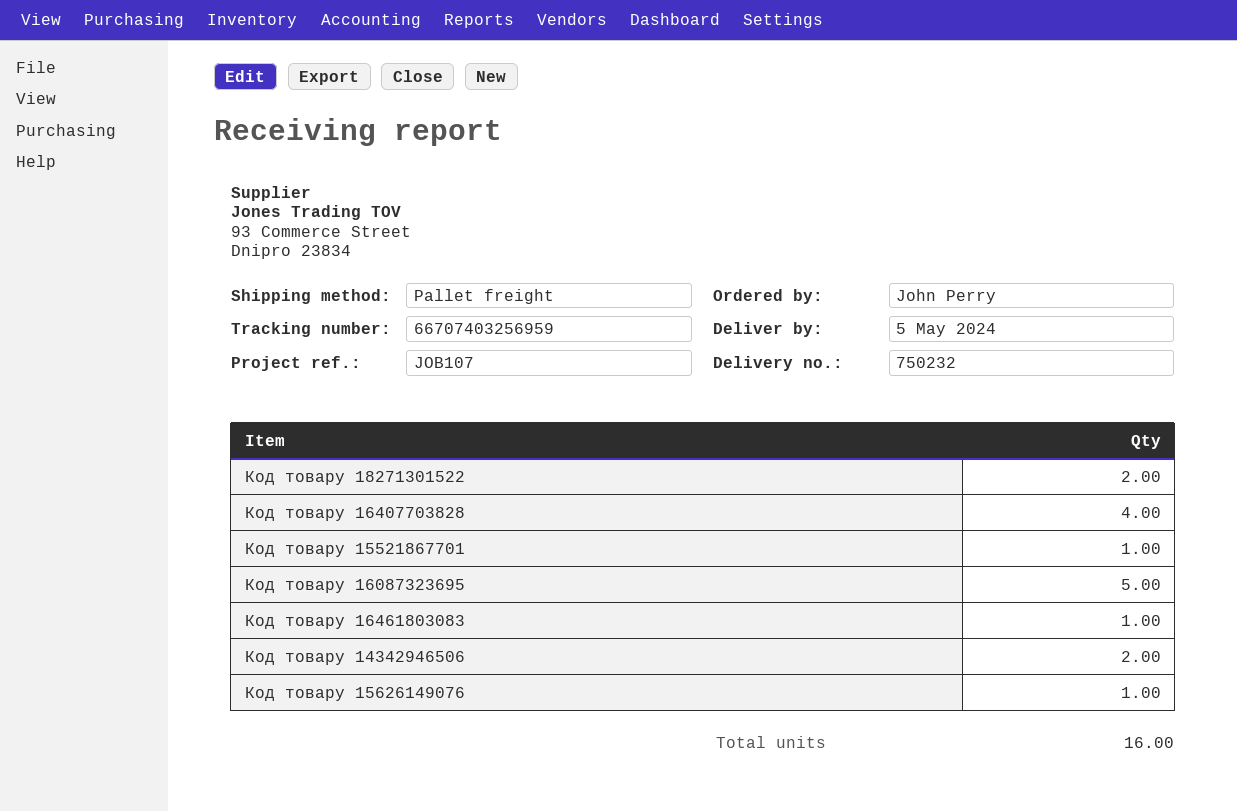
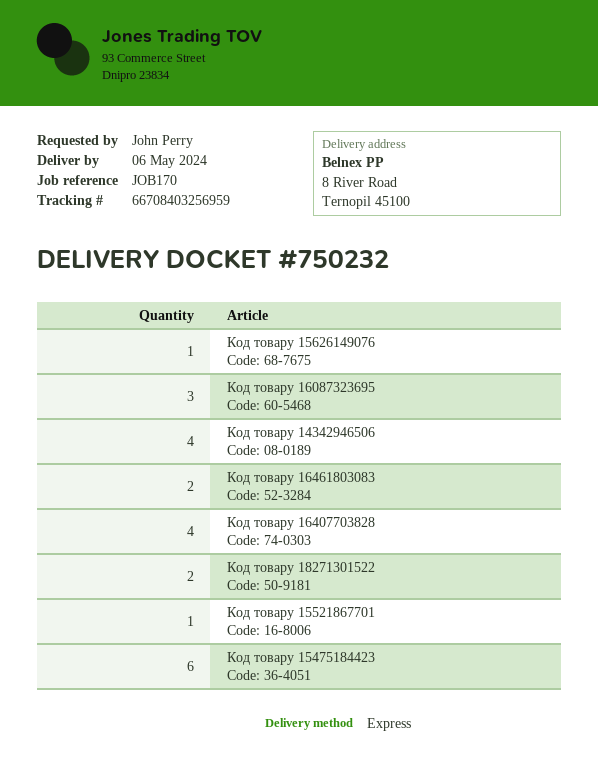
delivery date: 2024-05-05 -> 2024-05-06
reference: JOB107 -> JOB170
shipping method: pallet freight -> express
tracking number: 66707403256959 -> 66708403256959
Код товару 16087323695: 5 -> 3
Код товару 16461803083: 1 -> 2
Код товару 14342946506: 2 -> 4
Код товару 15475184423: none -> 6

